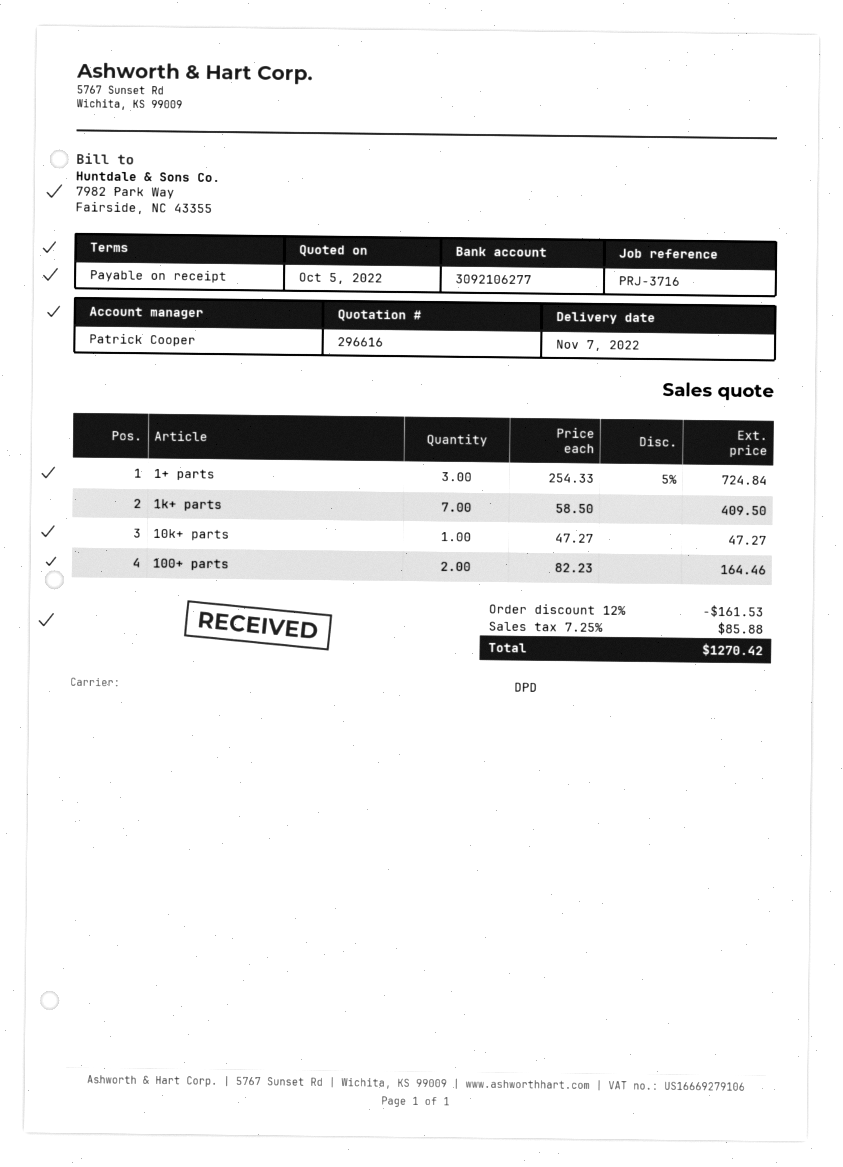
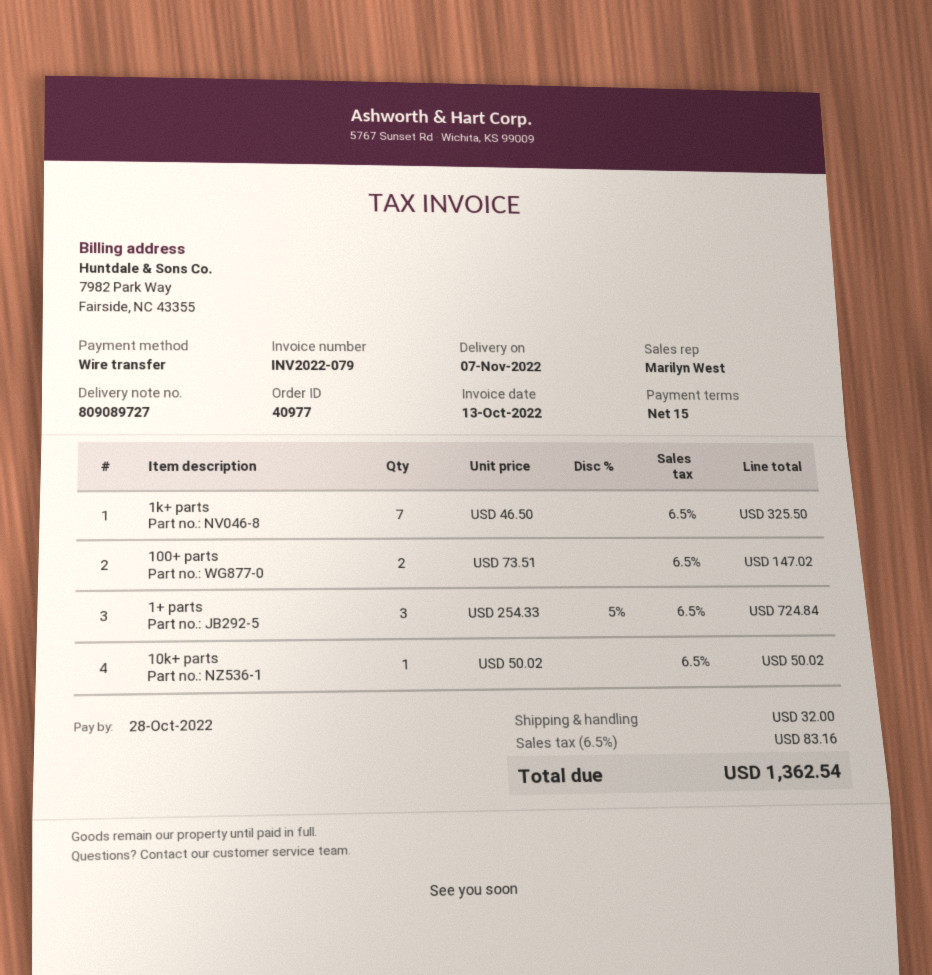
payment terms: on receipt -> 15 days
sales rep: Patrick Cooper -> Marilyn West
1k+ parts: 7 x 58.50 = 409.50 -> 7 x 46.50 = 325.50
10k+ parts: 1 x 47.27 = 47.27 -> 1 x 50.02 = 50.02
100+ parts: 2 x 82.23 = 164.46 -> 2 x 73.51 = 147.02
discount: 12% = 161.53 -> none
shipping: none -> 32.00
tax: 7.25% = 85.88 -> 6.5% = 83.16
total: 1270.42 -> 1362.54

